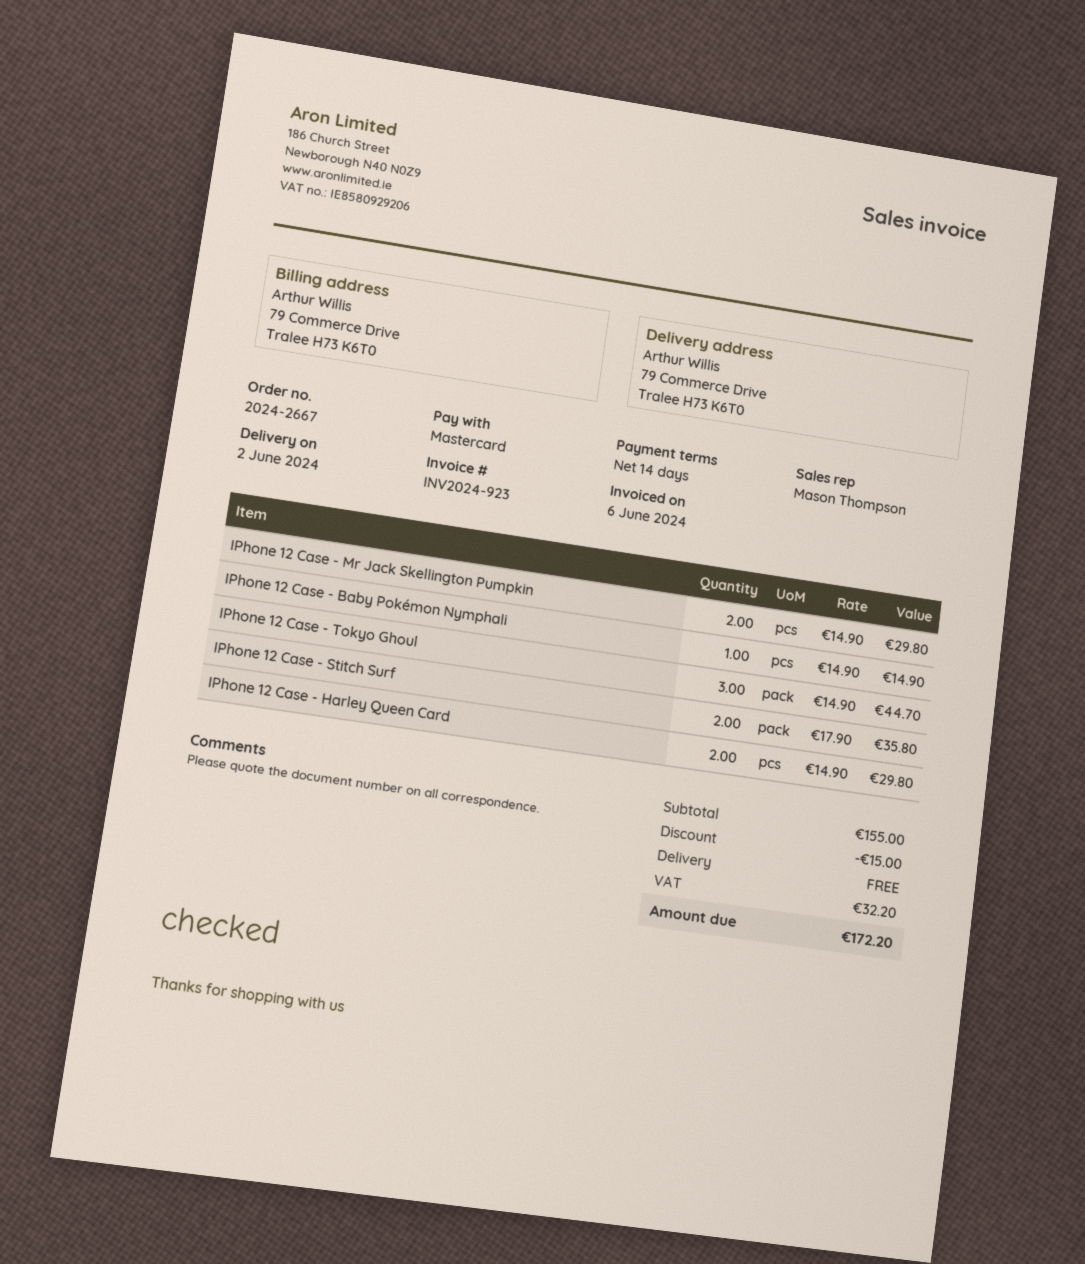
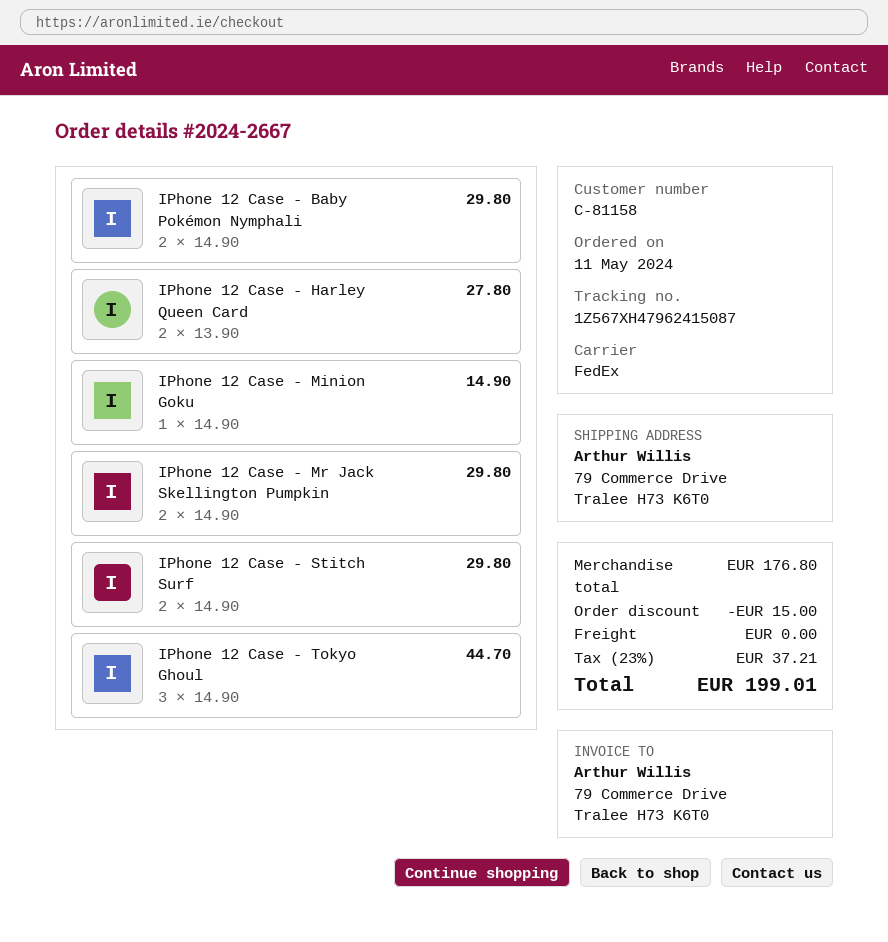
IPhone 12 Case - Baby Pokémon Nymphali: 1 x 14.90 = 14.90 -> 2 x 14.90 = 29.80
IPhone 12 Case - Stitch Surf: 2 x 17.90 = 35.80 -> 2 x 14.90 = 29.80
IPhone 12 Case - Harley Queen Card: 2 x 14.90 = 29.80 -> 2 x 13.90 = 27.80
IPhone 12 Case - Minion Goku: none -> 1 x 14.90 = 14.90
subtotal: 155.00 -> 176.80
tax: 32.20 -> 37.21
total: 172.20 -> 199.01

